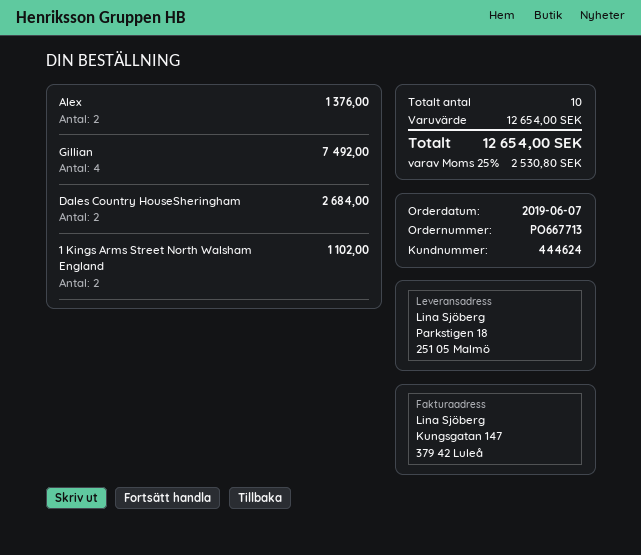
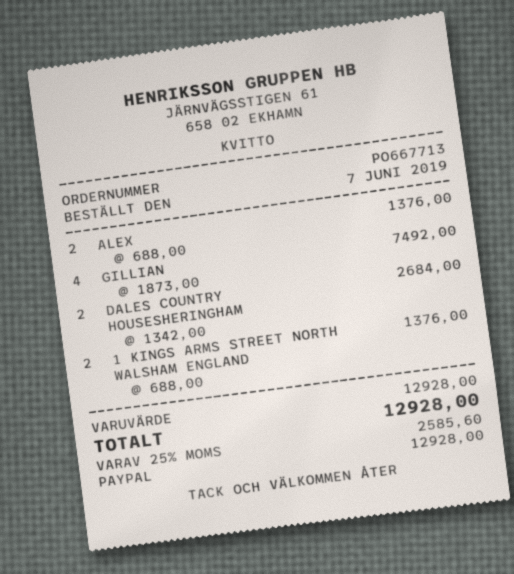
1 Kings Arms Street North Walsham England: 2 for 1102.00 -> 2 for 1376.00
subtotal: 12654.00 -> 12928.00
tax: 25% = 2530.80 -> 25% = 2585.60
total: 12654.00 -> 12928.00

